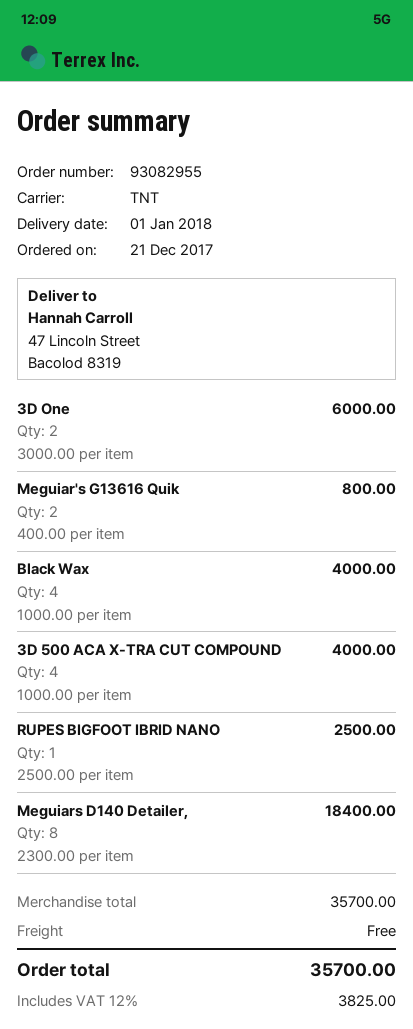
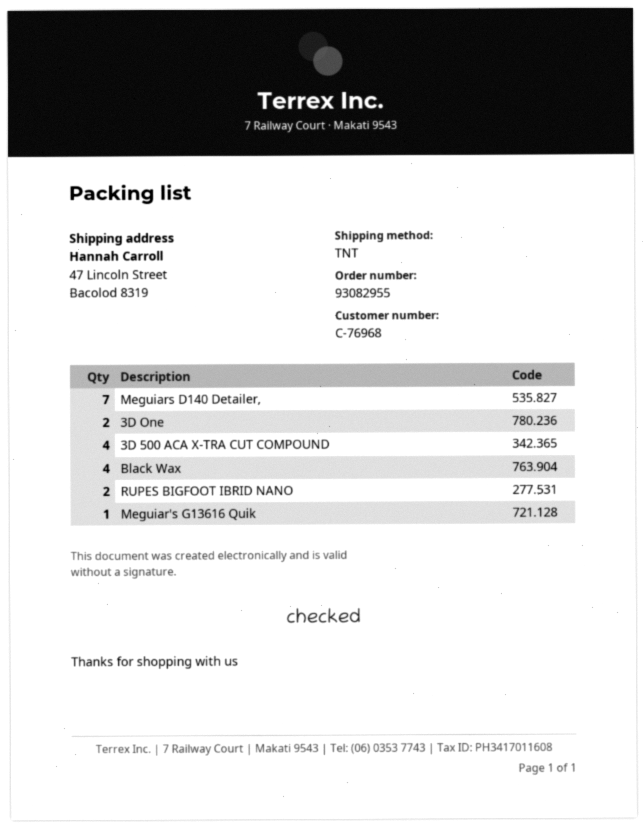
Meguiar's G13616 Quik: 2 -> 1
RUPES BIGFOOT IBRID NANO: 1 -> 2
Meguiars D140 Detailer,: 8 -> 7

